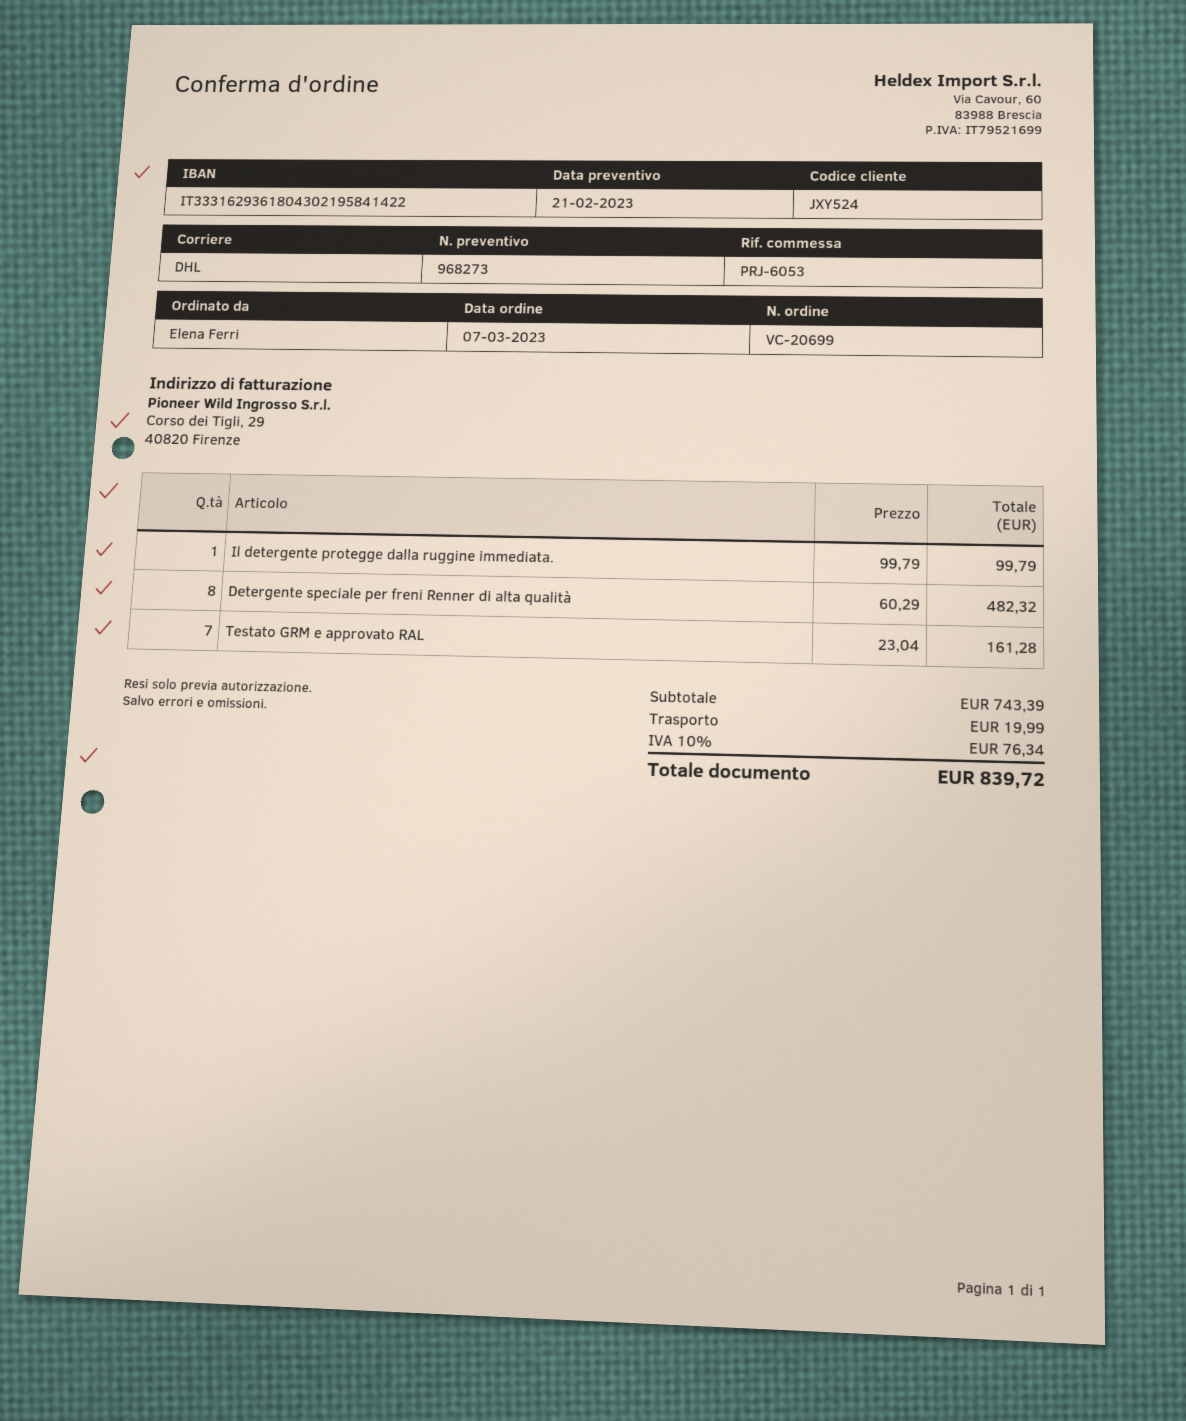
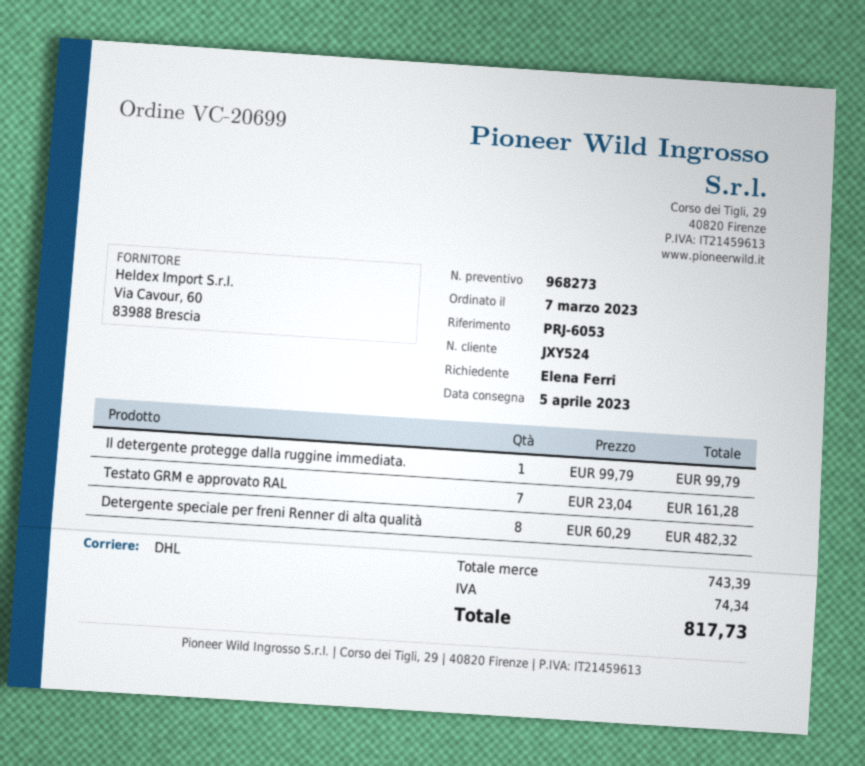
shipping: 19.99 -> none
tax: 76.34 -> 74.34
total: 839.72 -> 817.73

